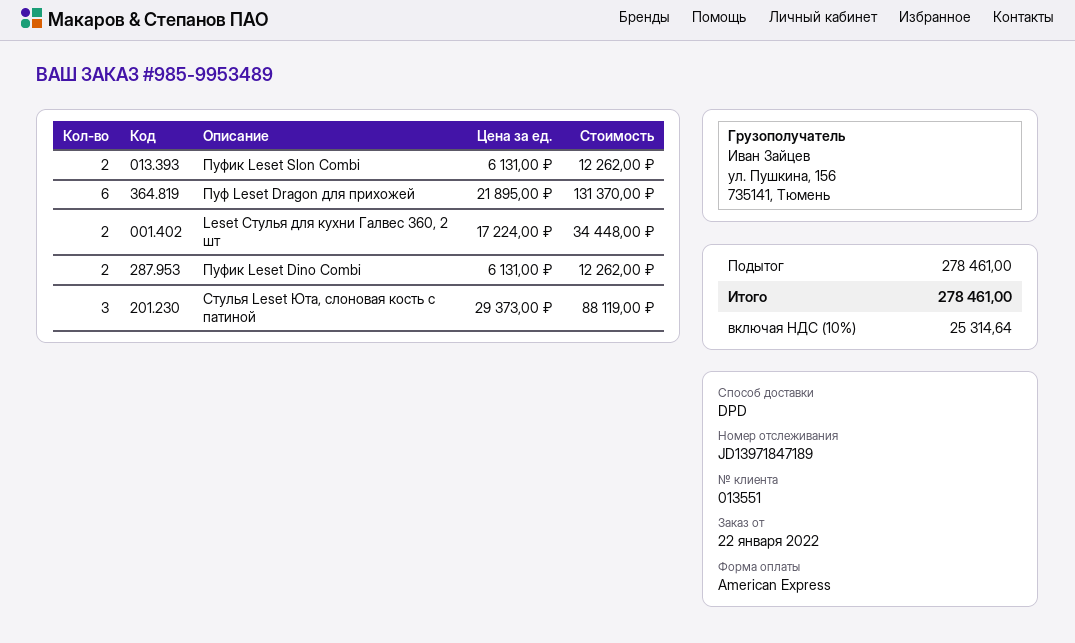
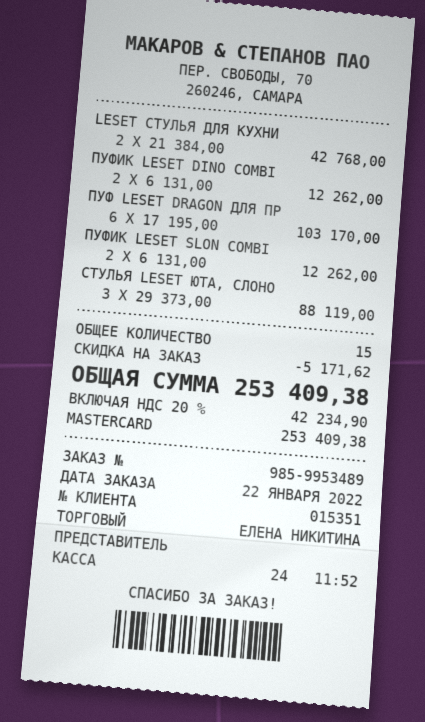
customer number: 013551 -> 015351
payment method: American Express -> Mastercard
Пуф Leset Dragon для прихожей: 6 x 21895.00 = 131370.00 -> 6 x 17195.00 = 103170.00
Leset Стулья для кухни Галвес 360, 2 шт: 2 x 17224.00 = 34448.00 -> 2 x 21384.00 = 42768.00
discount: none -> 5171.62
tax: 10% = 25314.64 -> 20% = 42234.90
total: 278461.00 -> 253409.38

